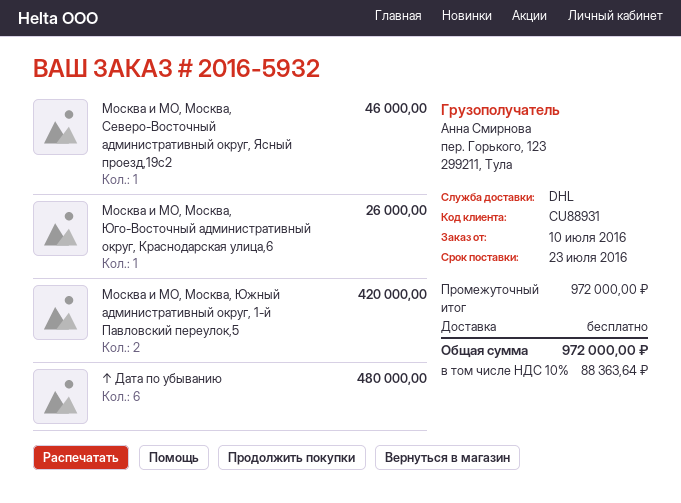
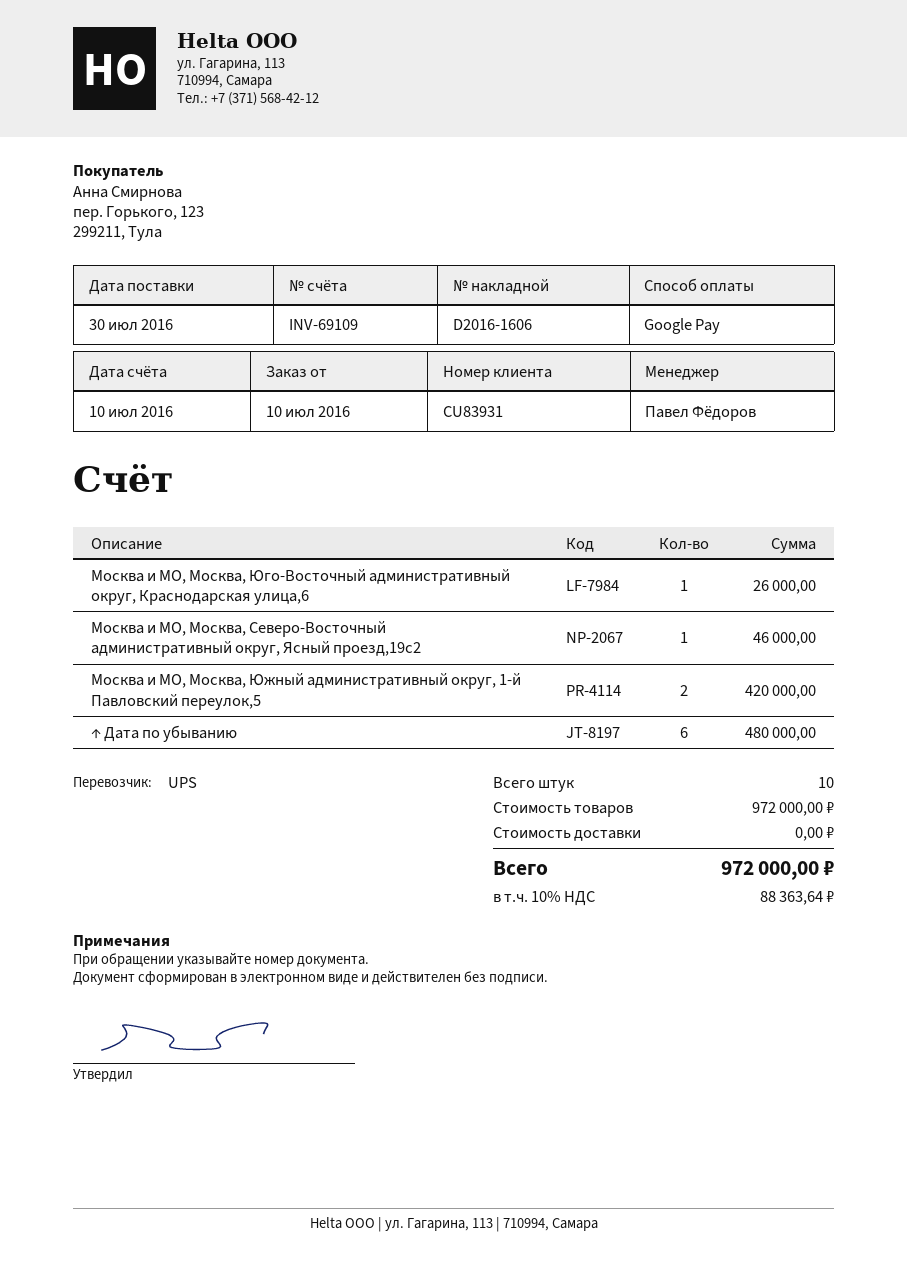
delivery date: 2016-07-23 -> 2016-07-30
customer number: CU88931 -> CU83931
shipping method: DHL -> UPS

